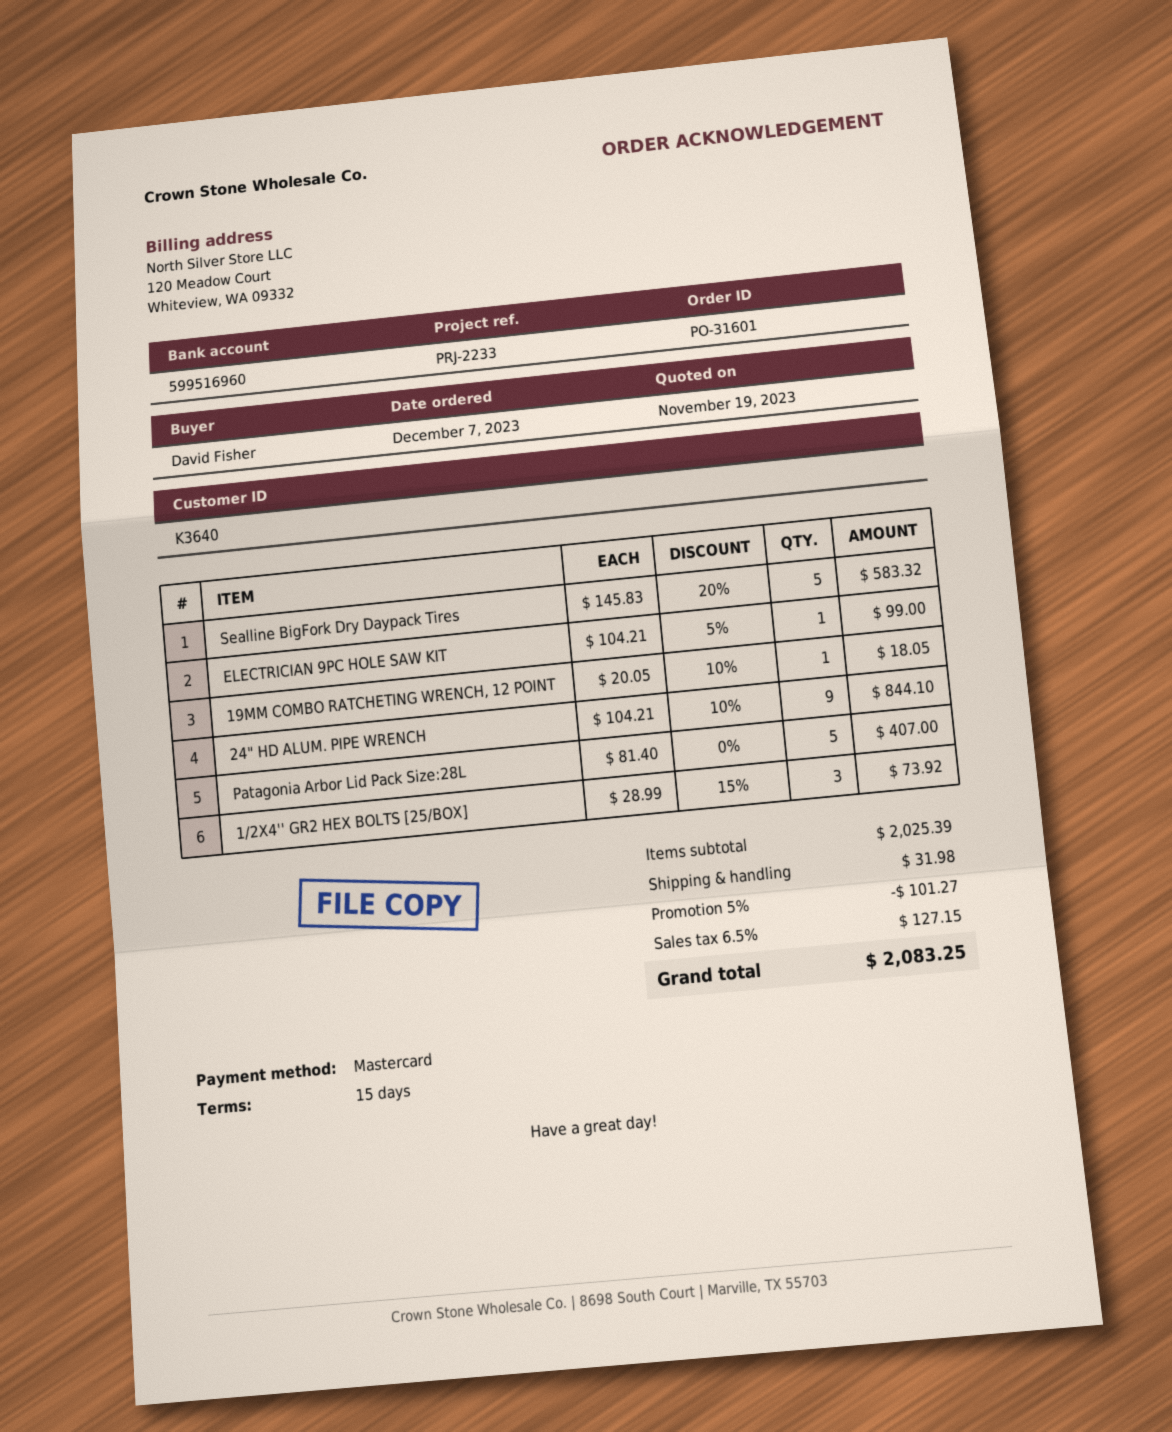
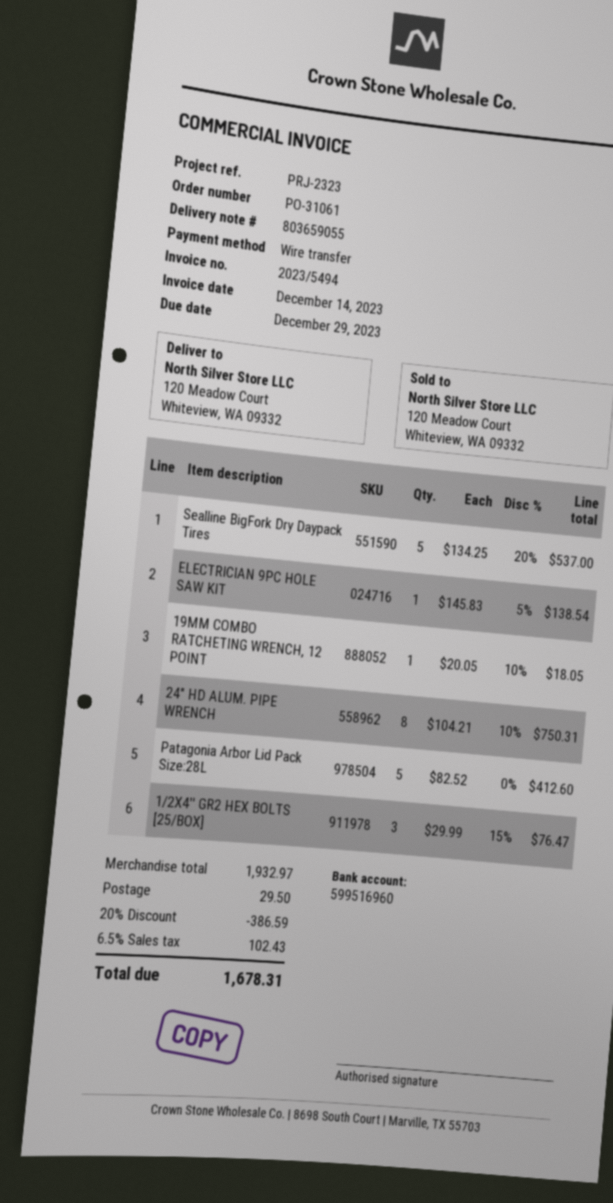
order number: PO-31601 -> PO-31061
reference: PRJ-2233 -> PRJ-2323
payment method: Mastercard -> bank transfer
Sealline BigFork Dry Daypack Tires: 5 x 145.83 - 20% = 583.32 -> 5 x 134.25 - 20% = 537.00
ELECTRICIAN 9PC HOLE SAW KIT: 1 x 104.21 - 5% = 99.00 -> 1 x 145.83 - 5% = 138.54
24" HD ALUM. PIPE WRENCH: 9 x 104.21 - 10% = 844.10 -> 8 x 104.21 - 10% = 750.31
Patagonia Arbor Lid Pack Size:28L: 5 x 81.40 = 407.00 -> 5 x 82.52 = 412.60
1/2X4'' GR2 HEX BOLTS [25/BOX]: 3 x 28.99 - 15% = 73.92 -> 3 x 29.99 - 15% = 76.47
subtotal: 2025.39 -> 1932.97
discount: 5% = 101.27 -> 20% = 386.59
shipping: 31.98 -> 29.50
tax: 6.5% = 127.15 -> 6.5% = 102.43
total: 2083.25 -> 1678.31

